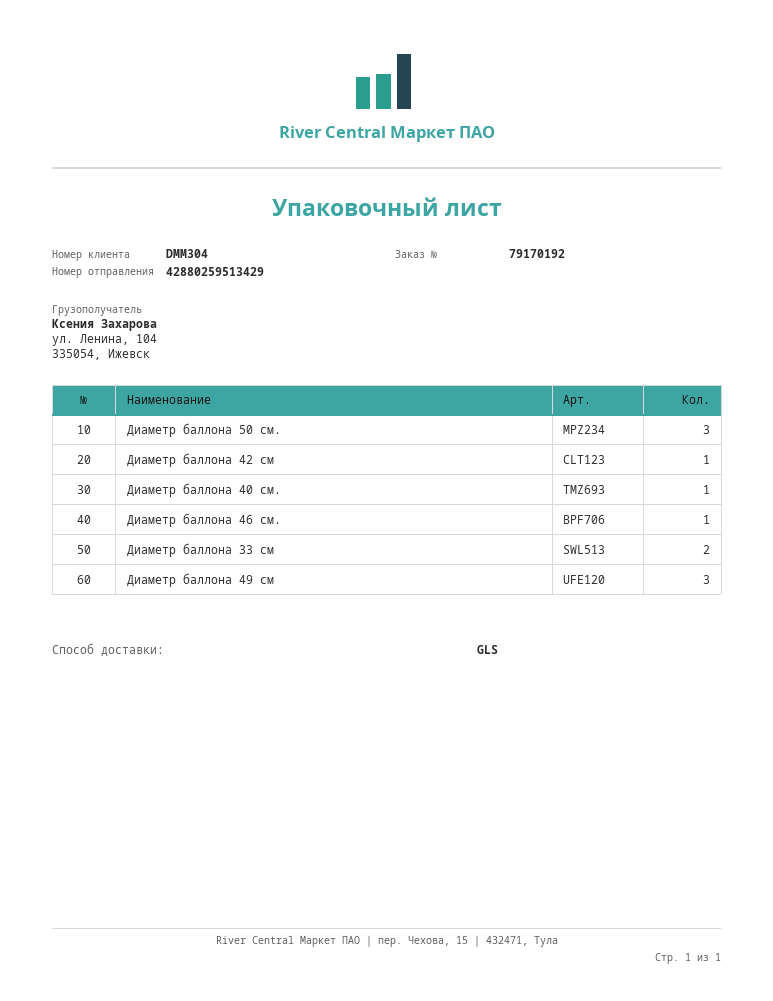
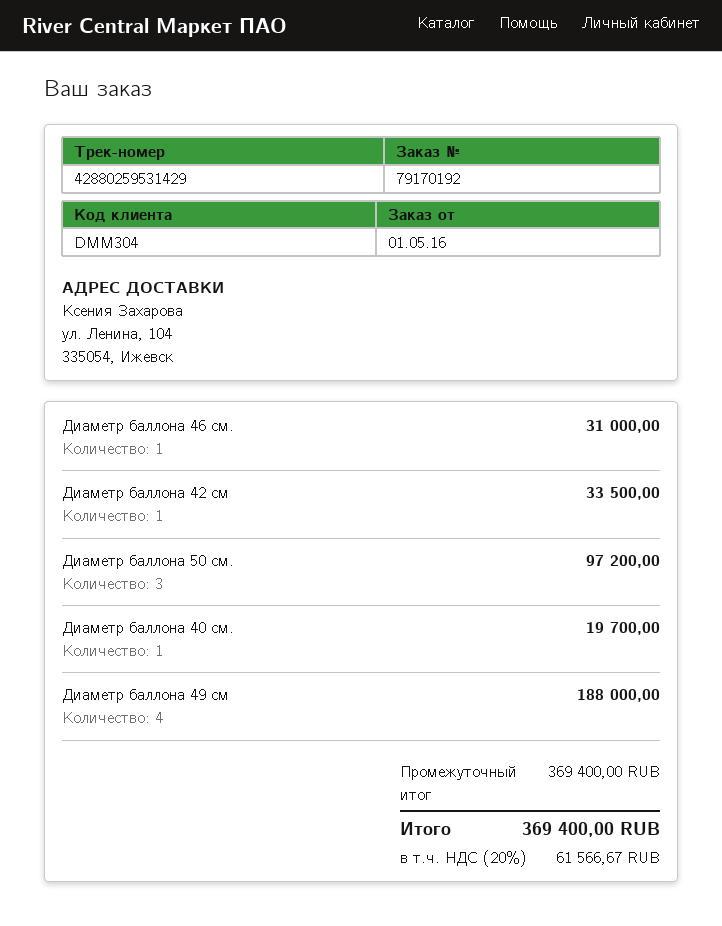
tracking number: 42880259513429 -> 42880259531429
Диаметр баллона 33 см: 2 -> none
Диаметр баллона 49 см: 3 -> 4

